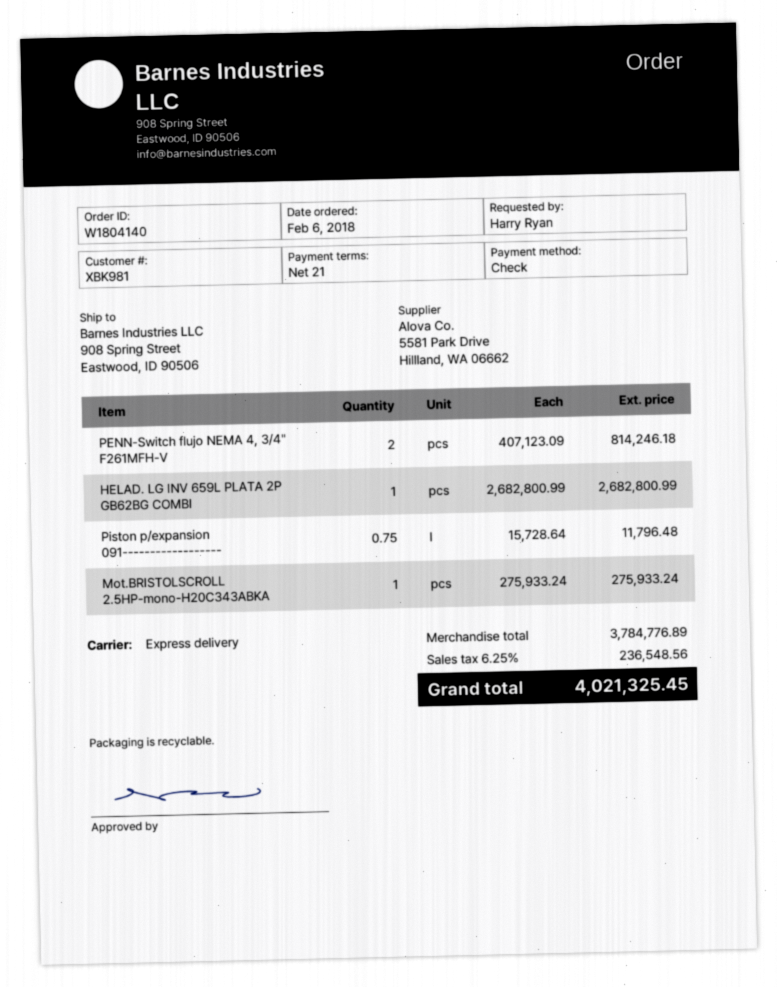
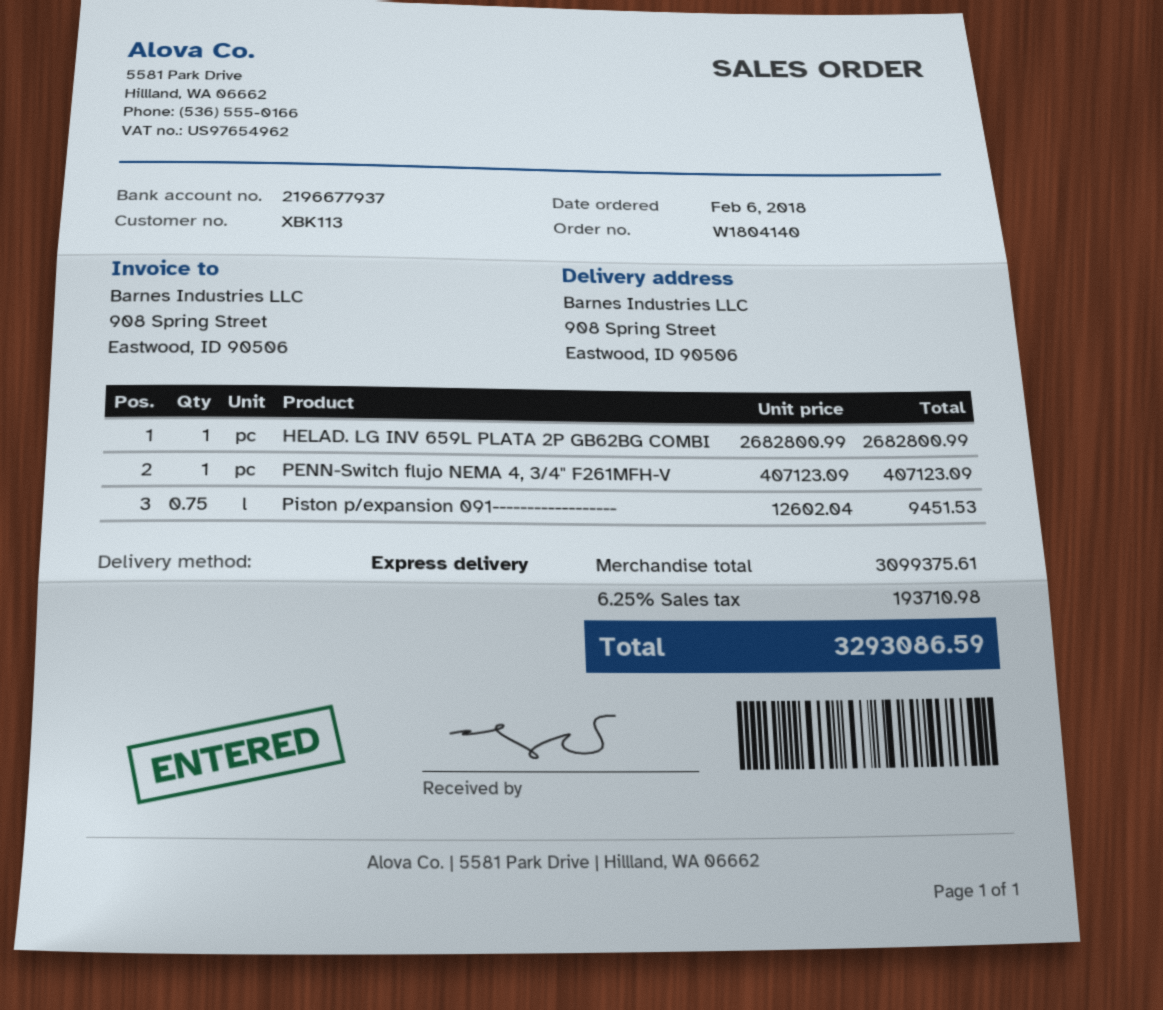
customer number: XBK981 -> XBK113
PENN-Switch flujo NEMA 4, 3/4" F261MFH-V: 2 x 407123.09 = 814246.18 -> 1 x 407123.09 = 407123.09
Piston p/expansion 091------------------: 0.75 x 15728.64 = 11796.48 -> 0.75 x 12602.04 = 9451.53
Mot.BRISTOLSCROLL 2.5HP-mono-H20C343ABKA: 1 x 275933.24 = 275933.24 -> none
subtotal: 3784776.89 -> 3099375.61
tax: 6.25% = 236548.56 -> 6.25% = 193710.98
total: 4021325.45 -> 3293086.59

